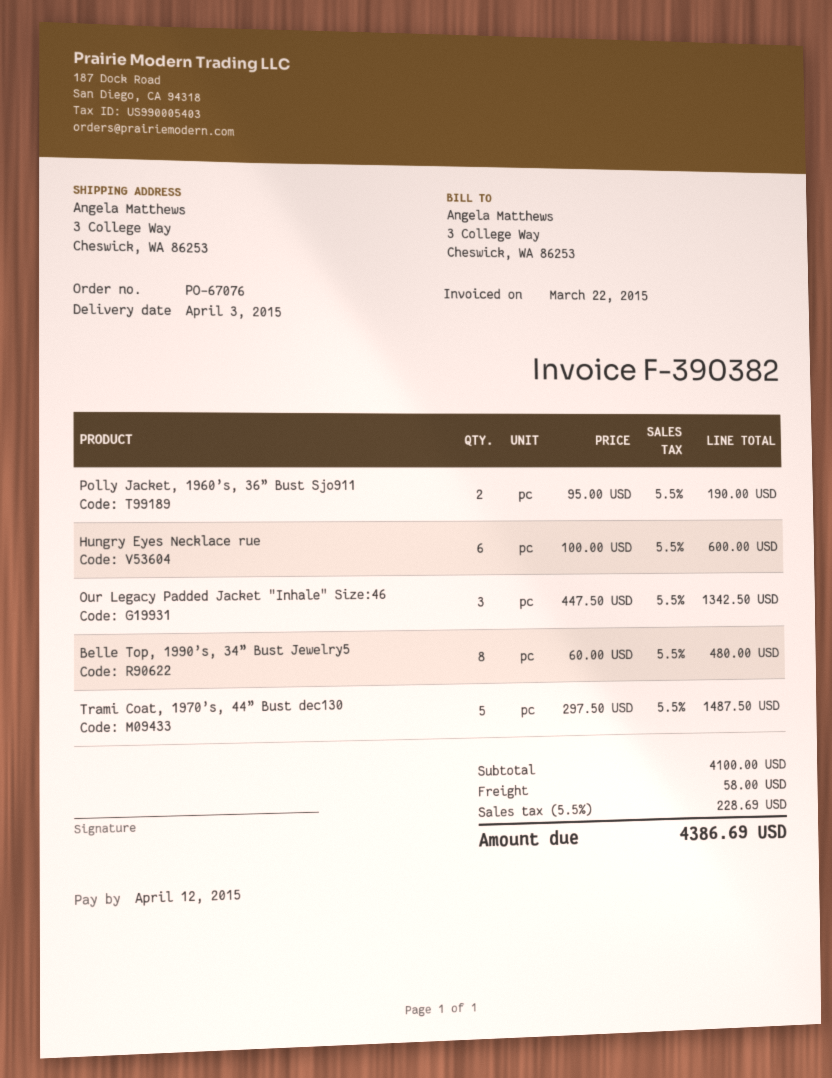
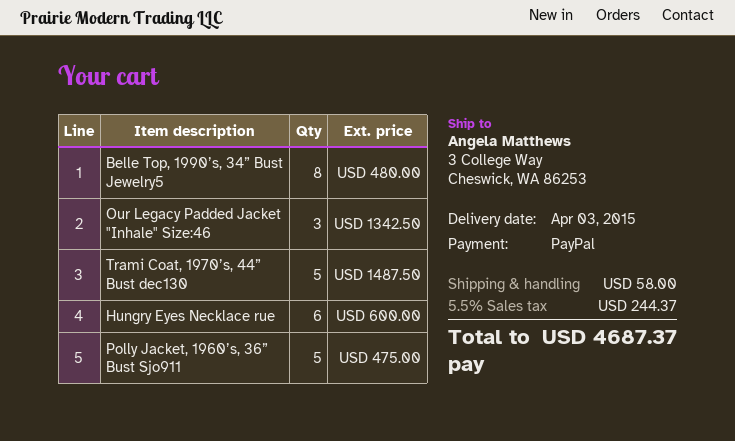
Polly Jacket, 1960’s, 36” Bust Sjo911: 2 for 190.00 -> 5 for 475.00
tax: 5.5% = 228.69 -> 5.5% = 244.37
total: 4386.69 -> 4687.37

